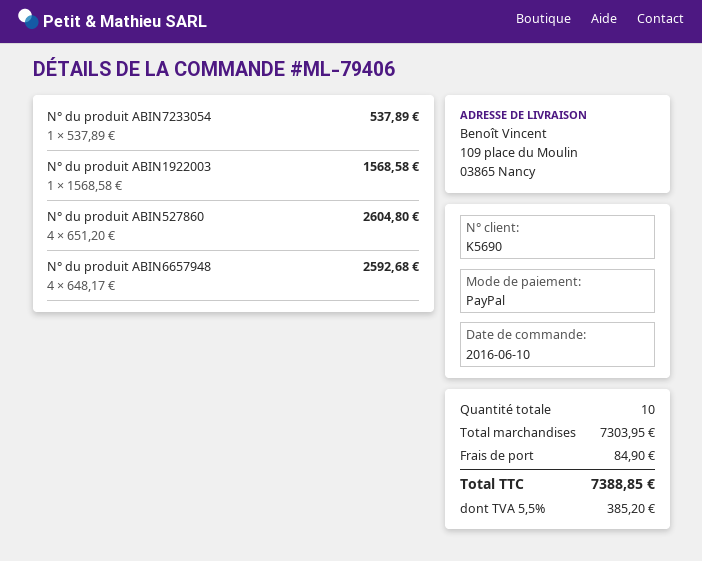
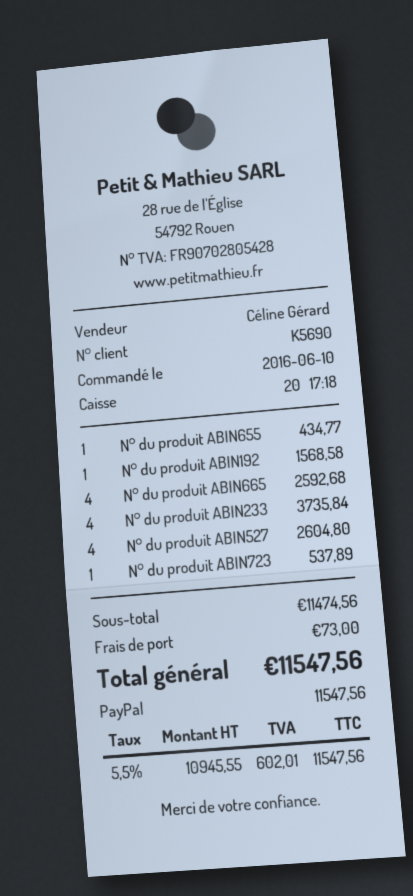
N° du produit ABIN655: none -> 1 for 434.77
N° du produit ABIN233: none -> 4 for 3735.84
subtotal: 7303.95 -> 11474.56
shipping: 84.90 -> 73.00
tax: 5.5% = 385.20 -> 5.5% = 602.01
total: 7388.85 -> 11547.56

